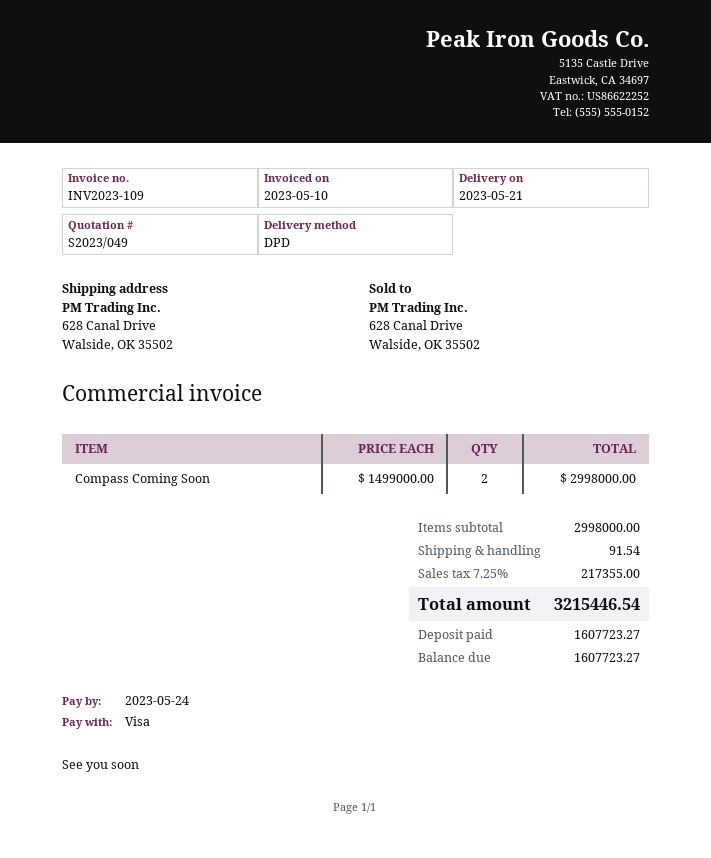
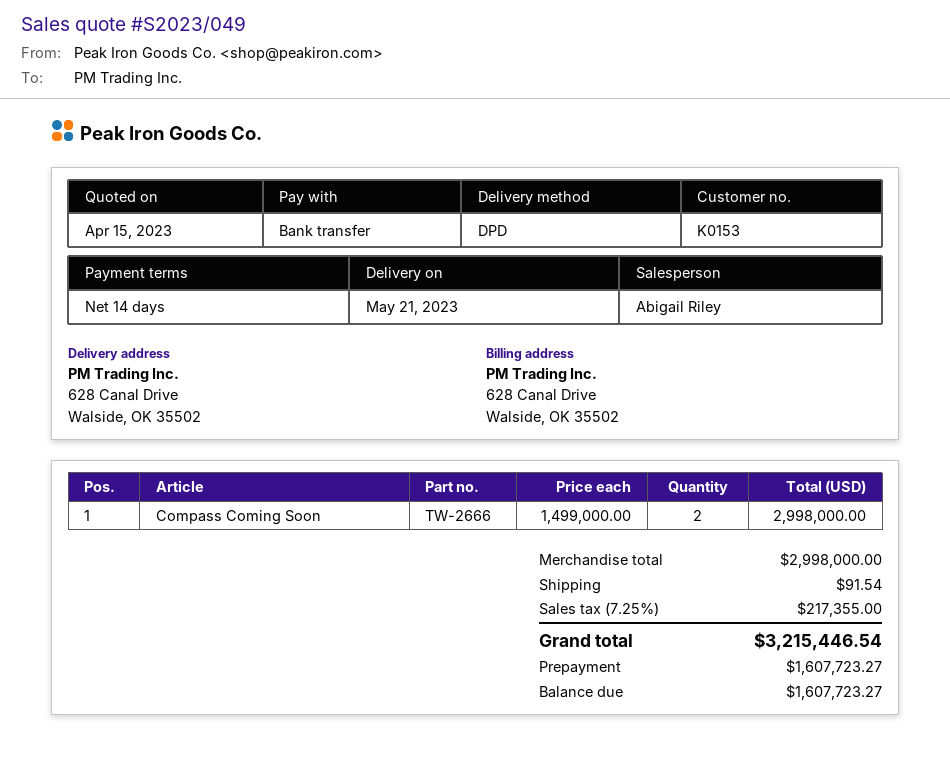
payment method: Visa -> bank transfer

